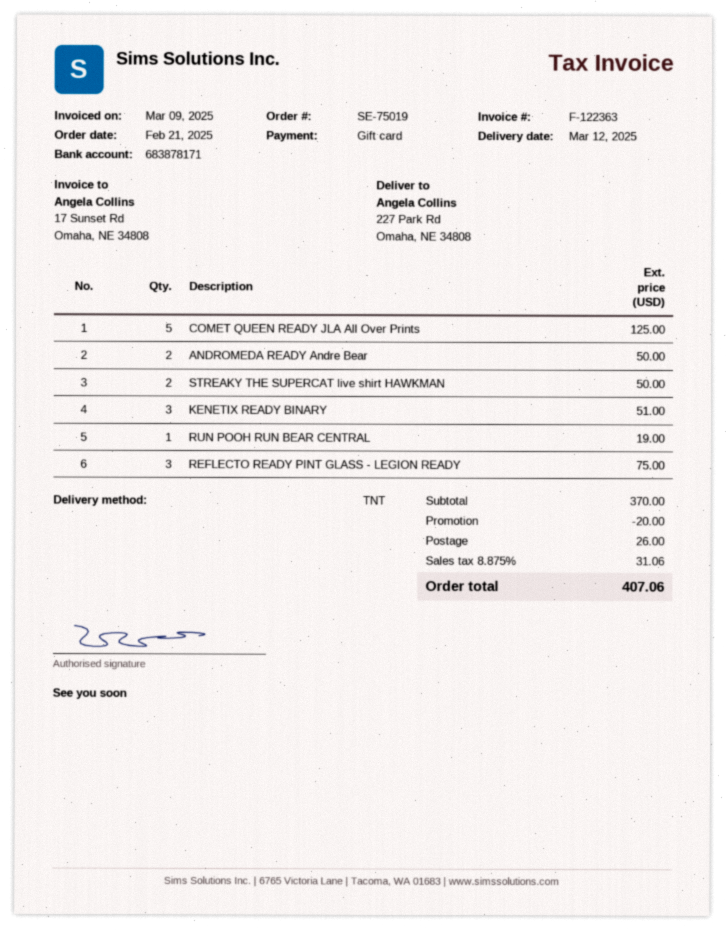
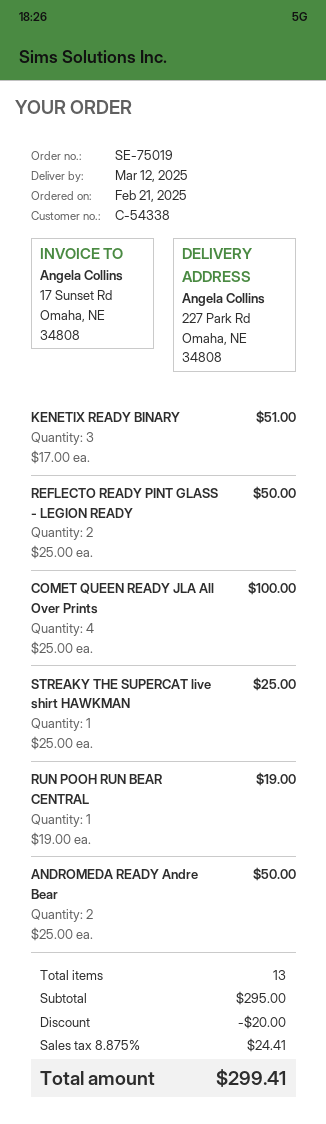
COMET QUEEN READY JLA All Over Prints: 5 for 125.00 -> 4 for 100.00
STREAKY THE SUPERCAT live shirt HAWKMAN: 2 for 50.00 -> 1 for 25.00
REFLECTO READY PINT GLASS - LEGION READY: 3 for 75.00 -> 2 for 50.00
subtotal: 370.00 -> 295.00
shipping: 26.00 -> none
tax: 8.875% = 31.06 -> 8.875% = 24.41
total: 407.06 -> 299.41

